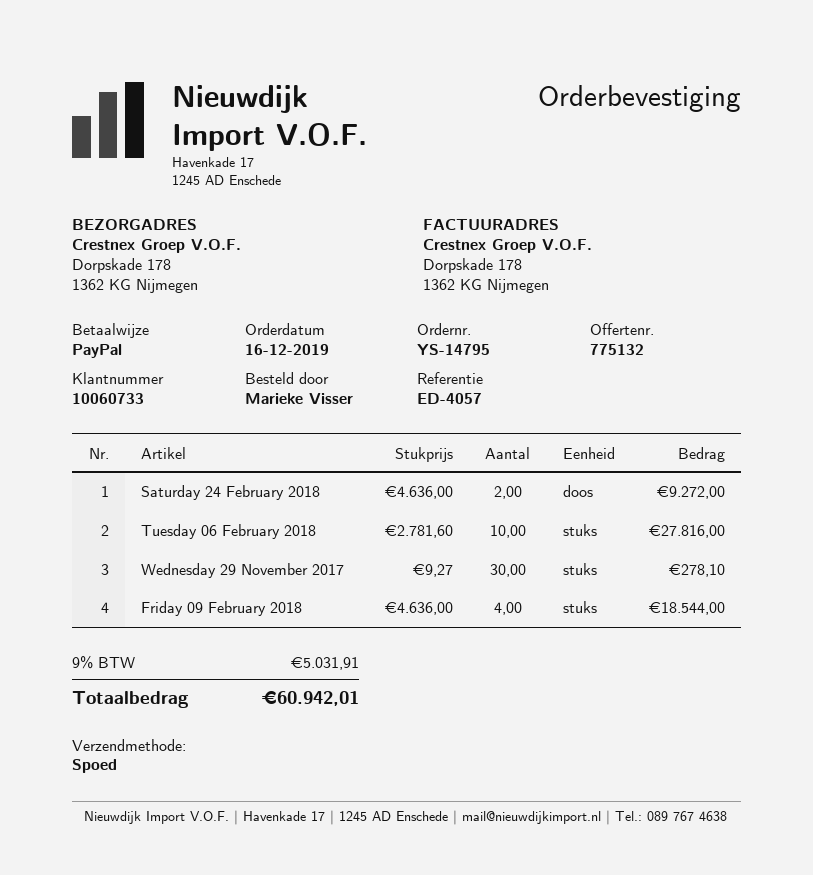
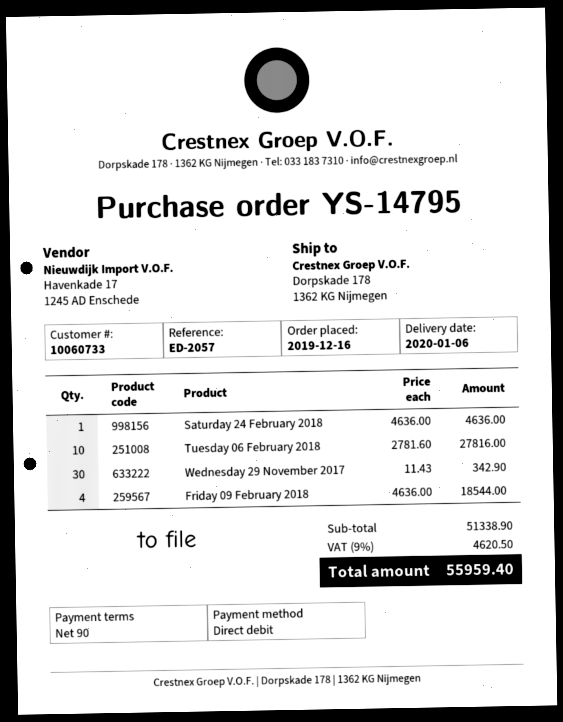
reference: ED-4057 -> ED-2057
payment method: PayPal -> direct debit
Saturday 24 February 2018: 2 x 4636.00 = 9272.00 -> 1 x 4636.00 = 4636.00
Wednesday 29 November 2017: 30 x 9.27 = 278.10 -> 30 x 11.43 = 342.90
tax: 9% = 5031.91 -> 9% = 4620.50
total: 60942.01 -> 55959.40

